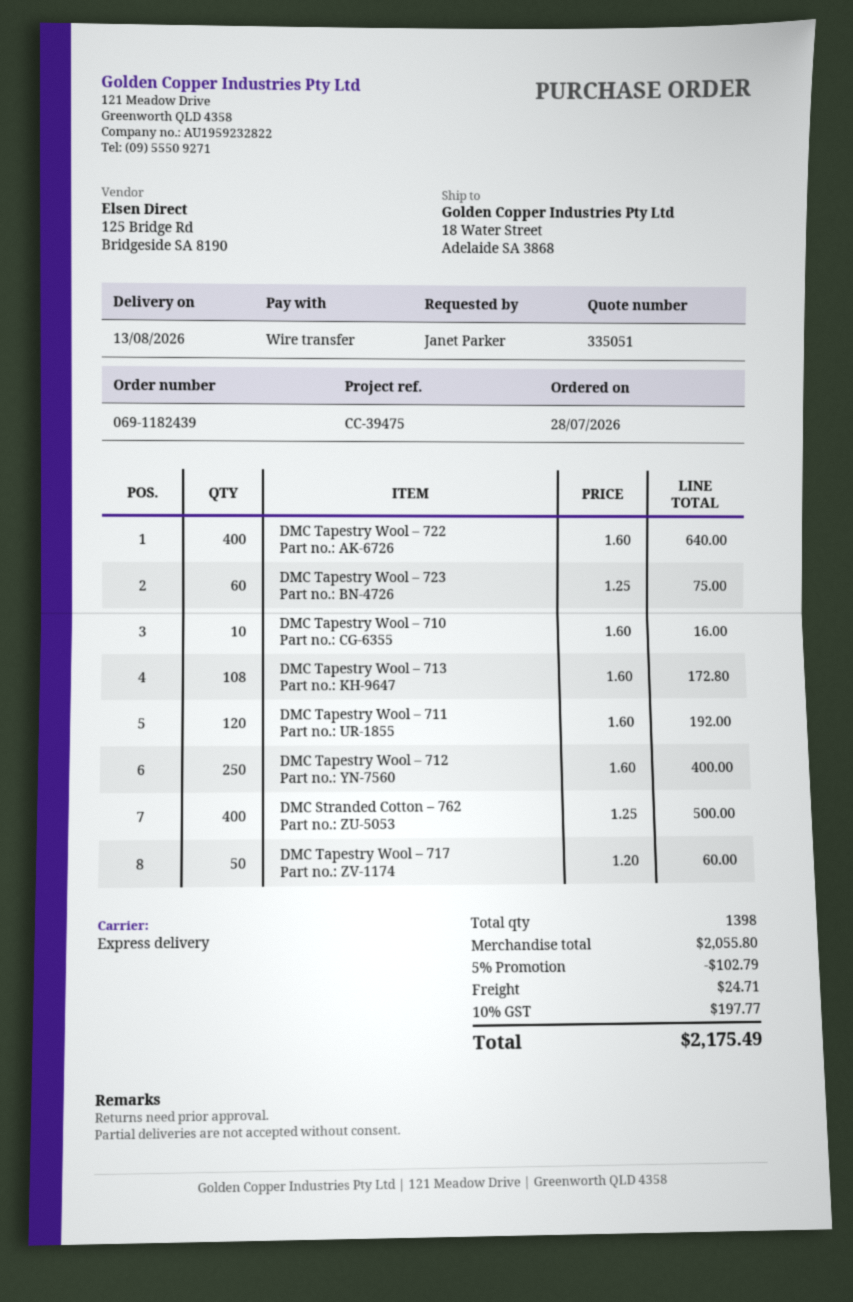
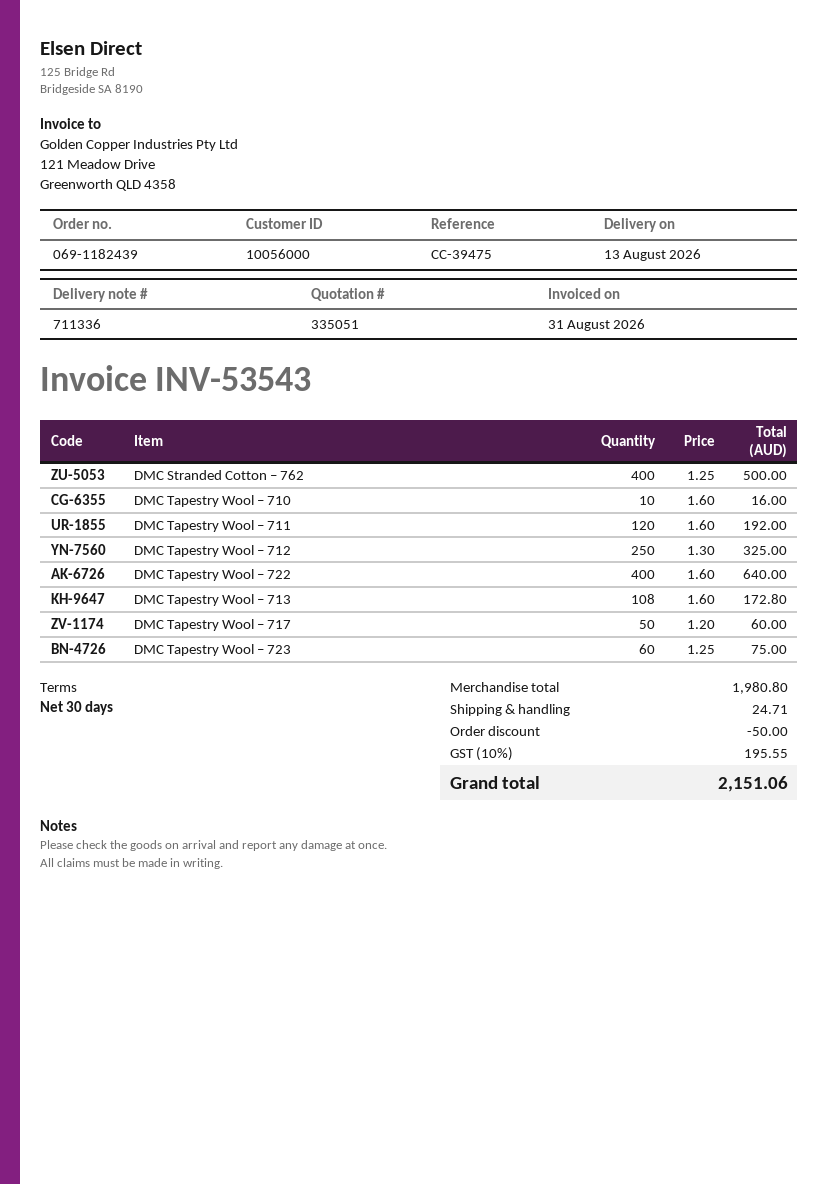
DMC Tapestry Wool – 712: 250 x 1.60 = 400.00 -> 250 x 1.30 = 325.00
subtotal: 2055.80 -> 1980.80
discount: 102.79 -> 50.00
tax: 10% = 197.77 -> 10% = 195.55
total: 2175.49 -> 2151.06

